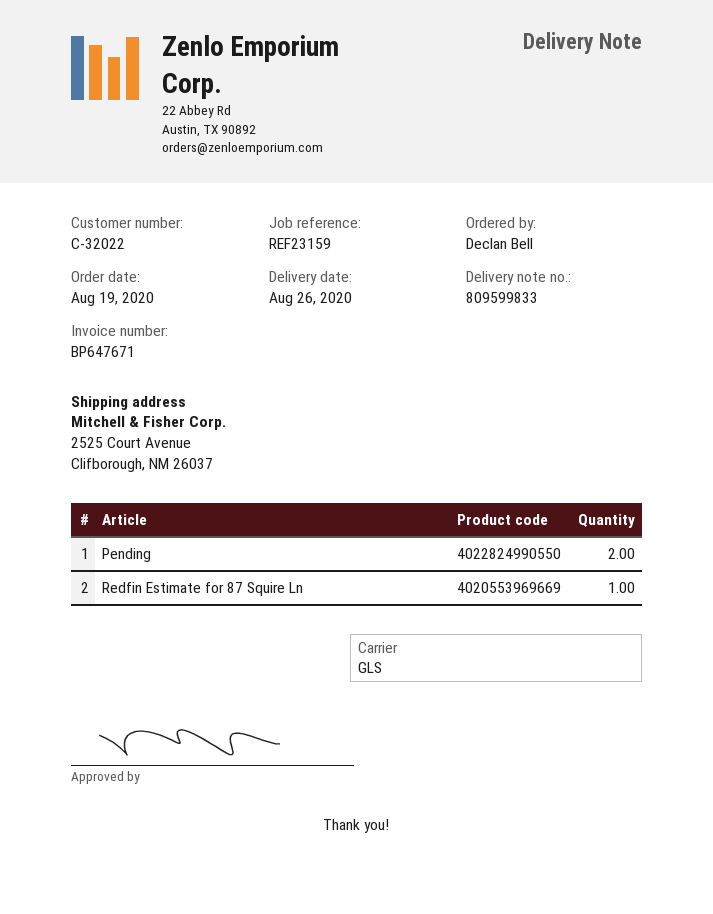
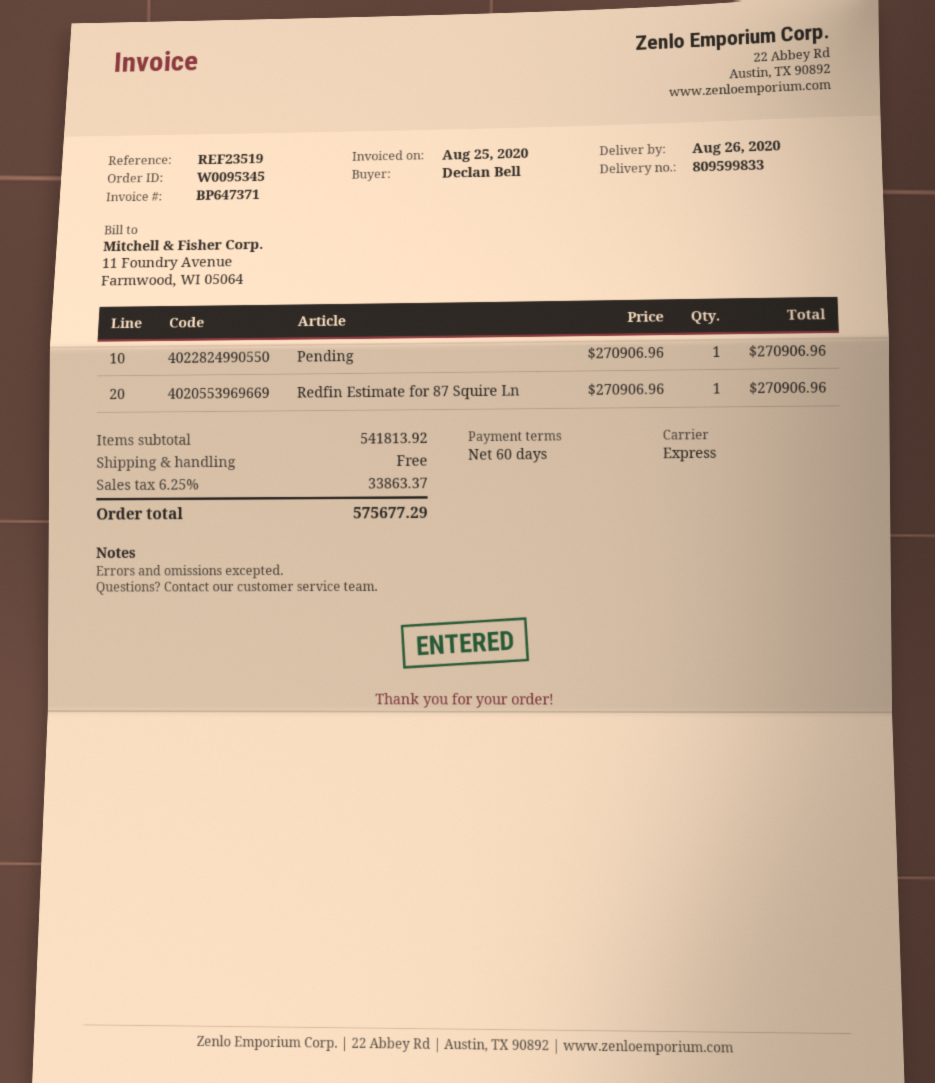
invoice number: BP647671 -> BP647371
reference: REF23159 -> REF23519
shipping method: GLS -> express
Pending: 2 -> 1

